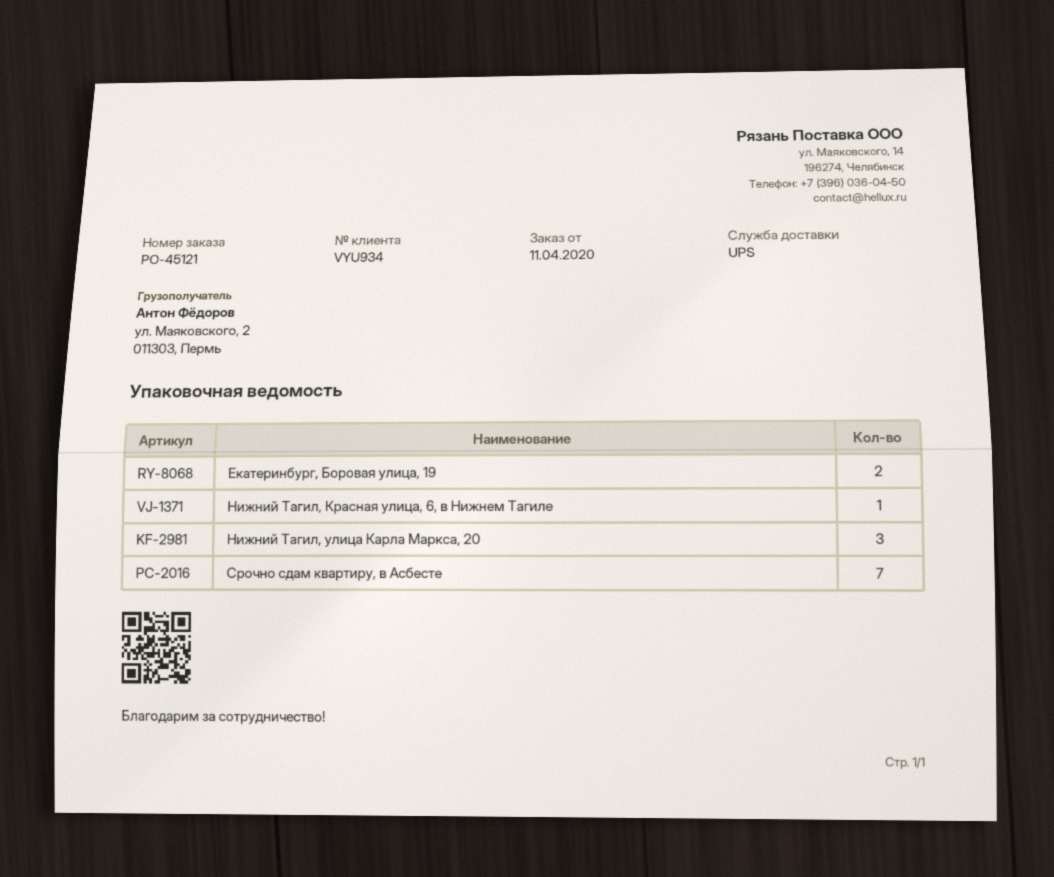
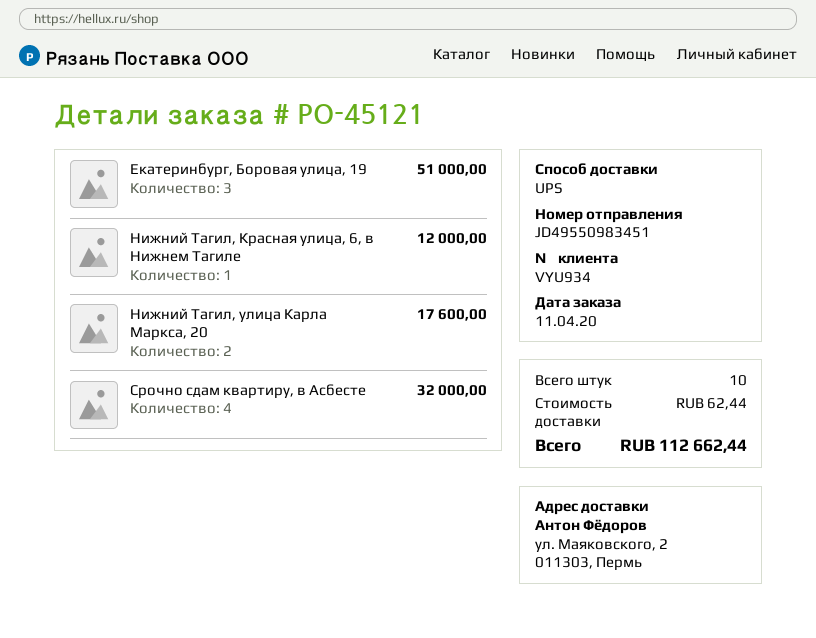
Екатеринбург, Боровая улица, 19: 2 -> 3
Нижний Тагил, улица Карла Маркса, 20: 3 -> 2
Срочно сдам квартиру, в Асбесте: 7 -> 4

